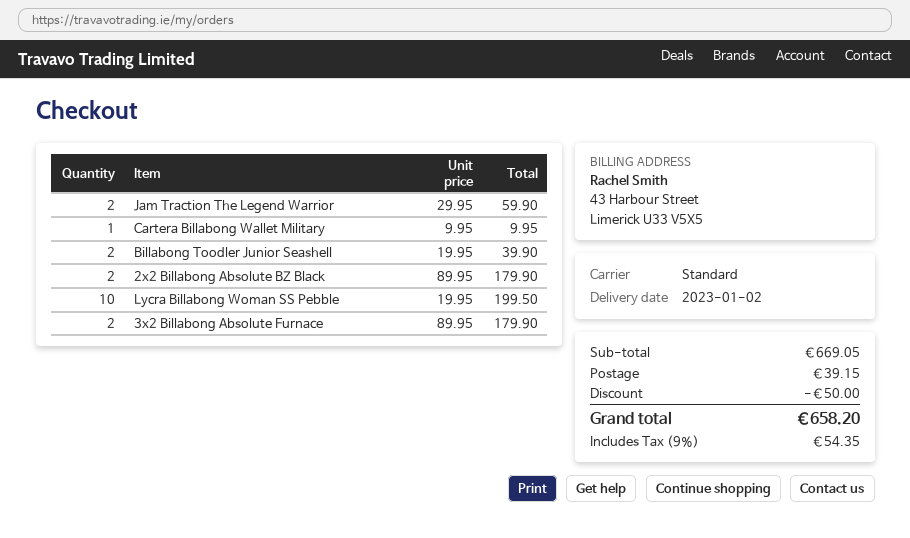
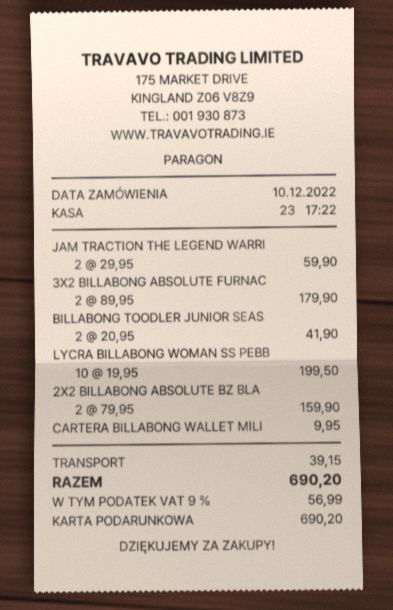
Billabong Toodler Junior Seashell: 2 x 19.95 = 39.90 -> 2 x 20.95 = 41.90
2x2 Billabong Absolute BZ Black: 2 x 89.95 = 179.90 -> 2 x 79.95 = 159.90
discount: 50.00 -> none
tax: 9% = 54.35 -> 9% = 56.99
total: 658.20 -> 690.20

